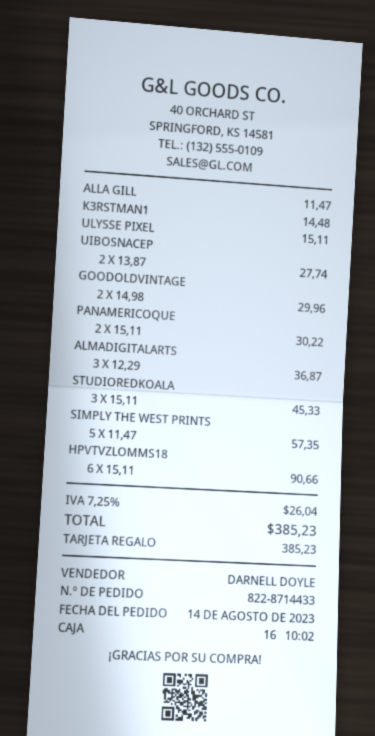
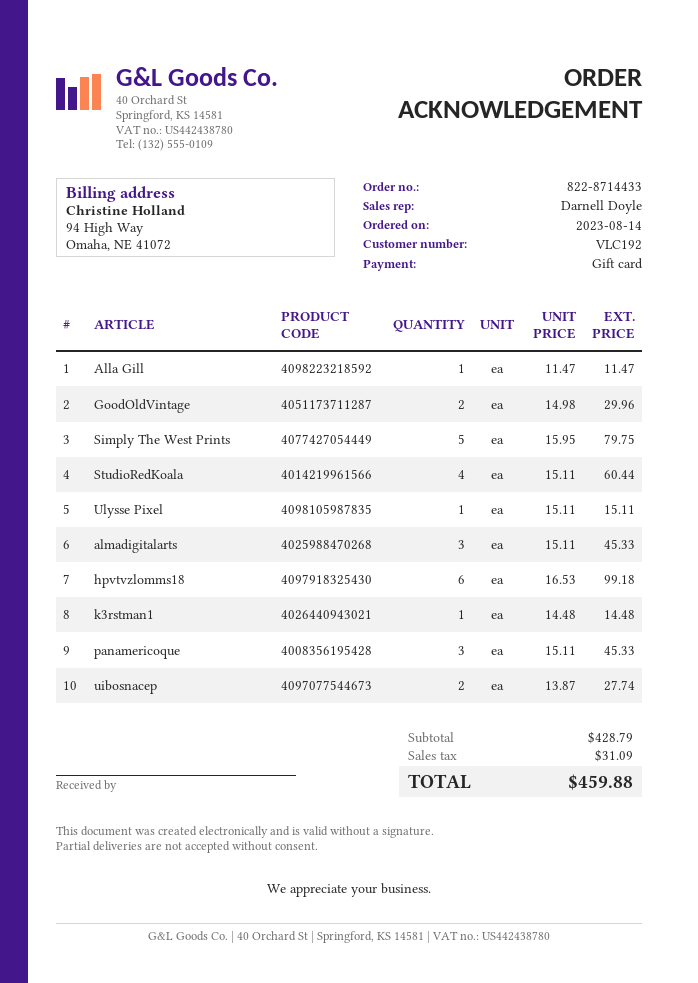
PANAMERICOQUE: 2 x 15.11 = 30.22 -> 3 x 15.11 = 45.33
ALMADIGITALARTS: 3 x 12.29 = 36.87 -> 3 x 15.11 = 45.33
STUDIOREDKOALA: 3 x 15.11 = 45.33 -> 4 x 15.11 = 60.44
SIMPLY THE WEST PRINTS: 5 x 11.47 = 57.35 -> 5 x 15.95 = 79.75
HPVTVZLOMMS18: 6 x 15.11 = 90.66 -> 6 x 16.53 = 99.18
tax: 26.04 -> 31.09
total: 385.23 -> 459.88

